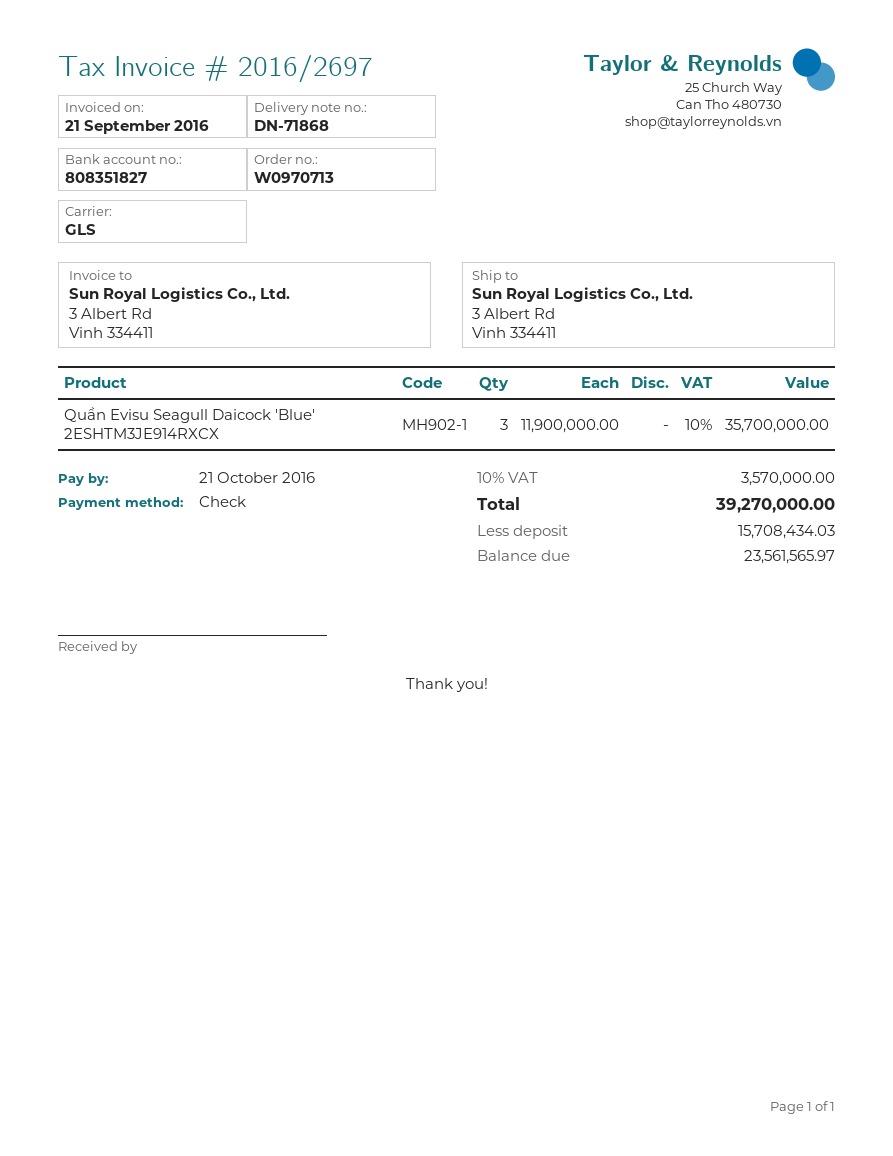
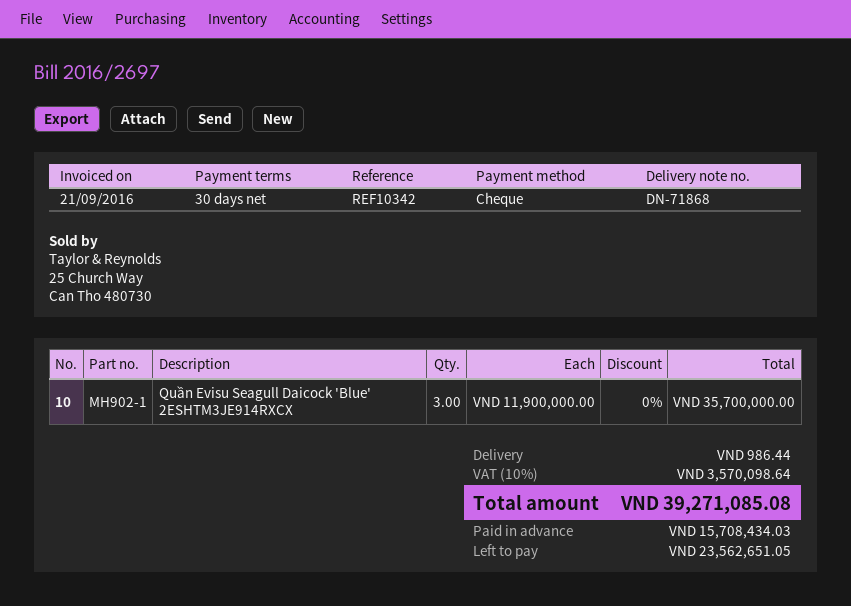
shipping: none -> 986.44
tax: 10% = 3570000.00 -> 10% = 3570098.64
total: 39270000.00 -> 39271085.08
balance: 23561565.97 -> 23562651.05

